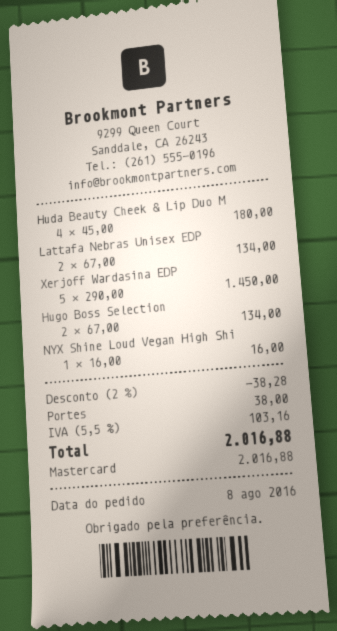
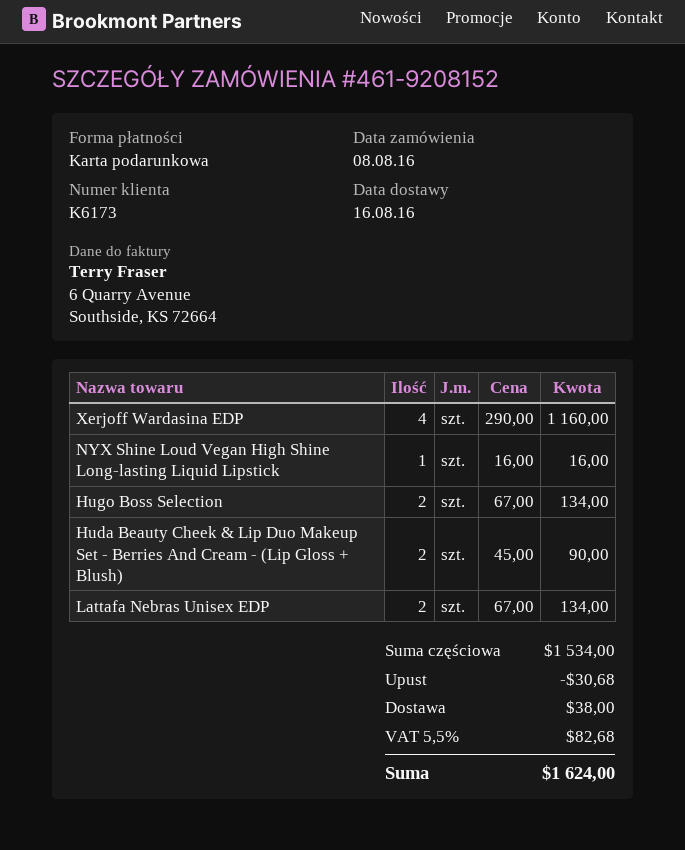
payment method: Mastercard -> gift card
Huda Beauty Cheek & Lip Duo M: 4 x 45.00 = 180.00 -> 2 x 45.00 = 90.00
Xerjoff Wardasina EDP: 5 x 290.00 = 1450.00 -> 4 x 290.00 = 1160.00
discount: 38.28 -> 30.68
tax: 5.5% = 103.16 -> 5.5% = 82.68
total: 2016.88 -> 1624.00

